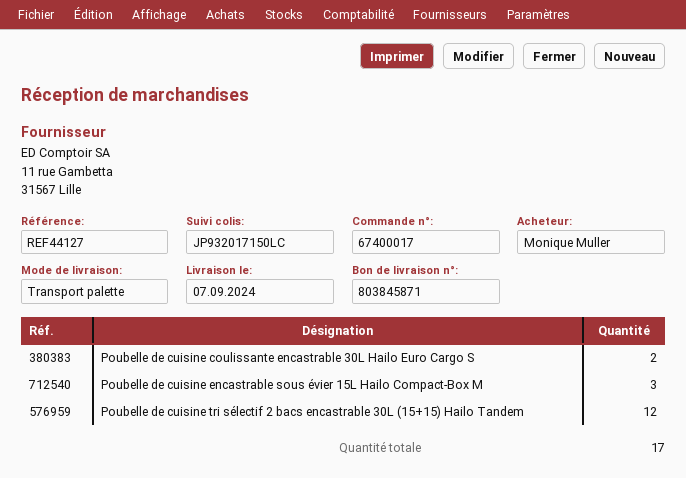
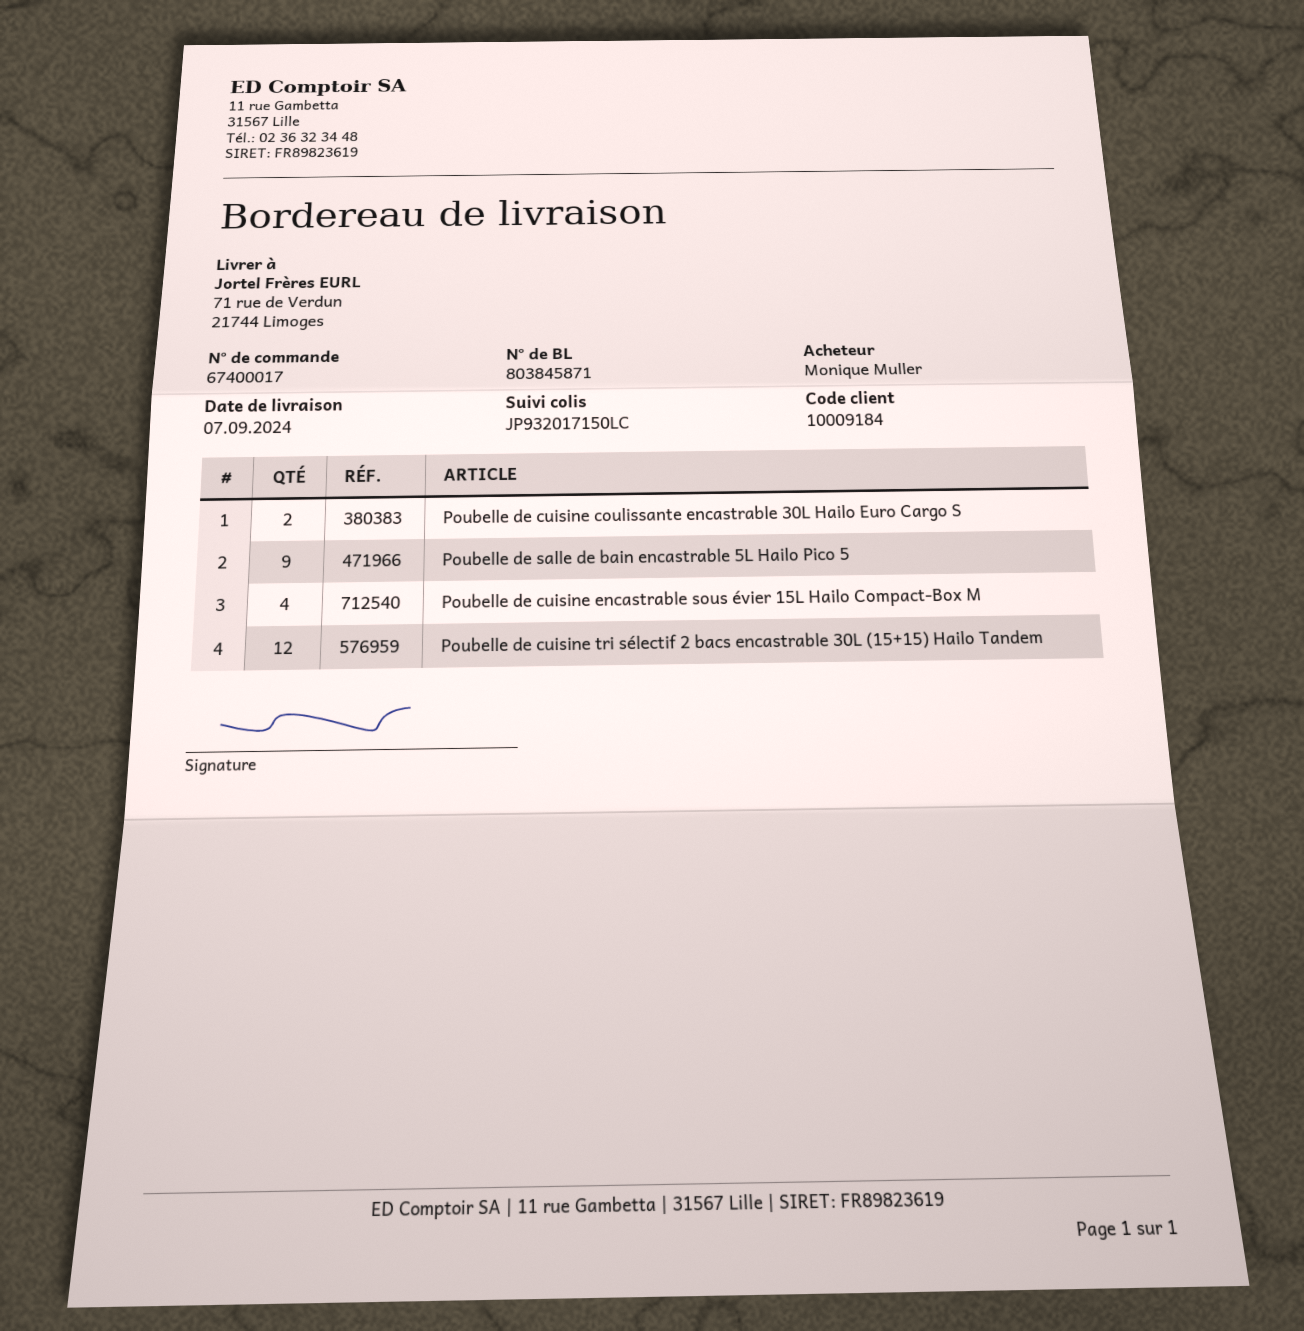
Poubelle de cuisine encastrable sous évier 15L Hailo Compact-Box M: 3 -> 4
Poubelle de salle de bain encastrable 5L Hailo Pico 5: none -> 9

